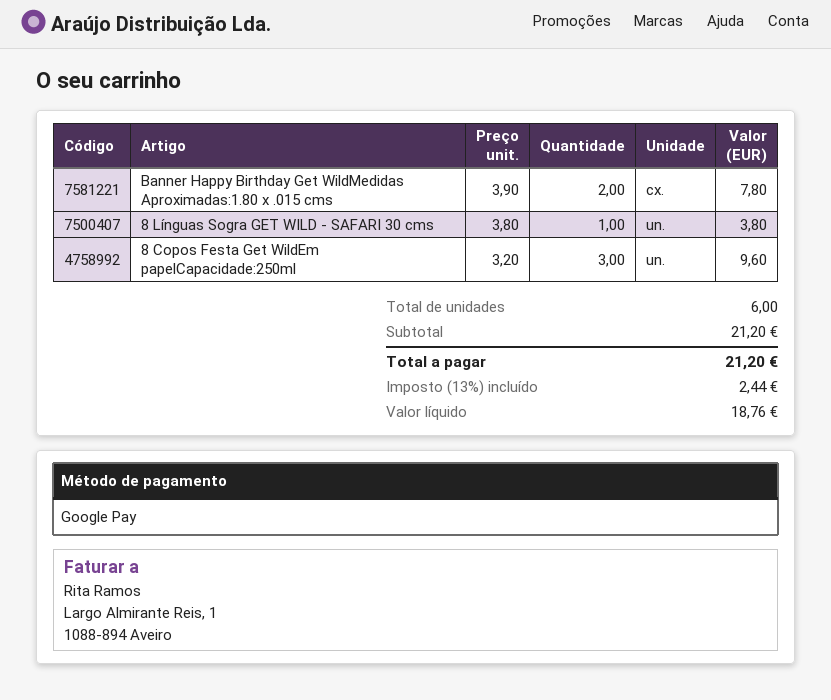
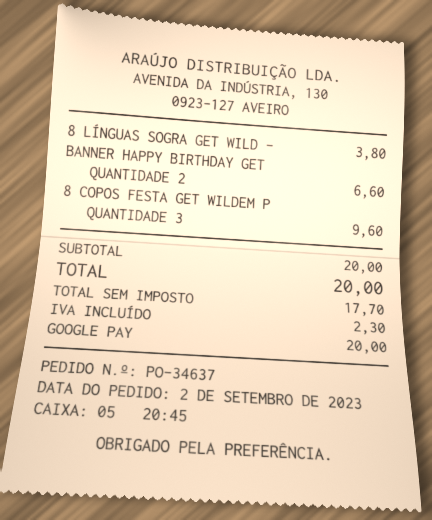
Banner Happy Birthday Get WildMedidas Aproximadas:1.80 x .015 cms: 2 for 7.80 -> 2 for 6.60
subtotal: 21.20 -> 20.00
net: 18.76 -> 17.70
tax: 2.44 -> 2.30
total: 21.20 -> 20.00

